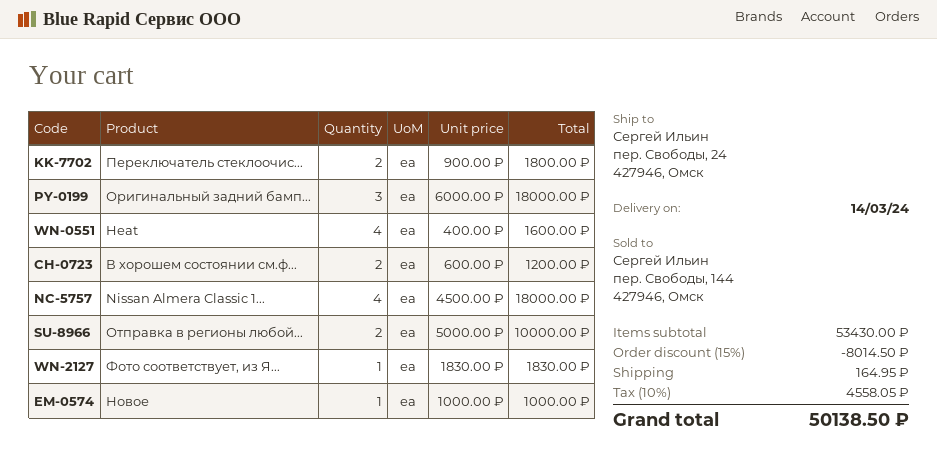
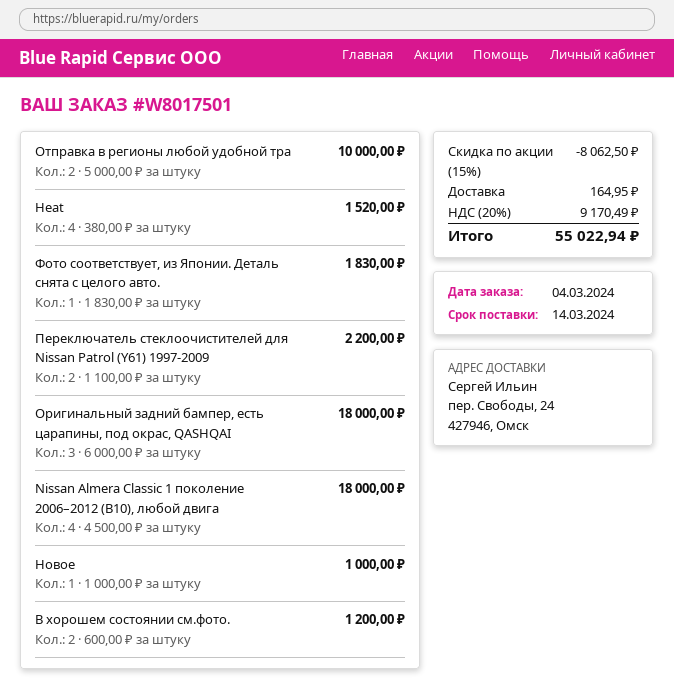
Переключатель стеклоочис...: 2 x 900.00 = 1800.00 -> 2 x 1100.00 = 2200.00
Heat: 4 x 400.00 = 1600.00 -> 4 x 380.00 = 1520.00
discount: 15% = 8014.50 -> 15% = 8062.50
tax: 10% = 4558.05 -> 20% = 9170.49
total: 50138.50 -> 55022.94

